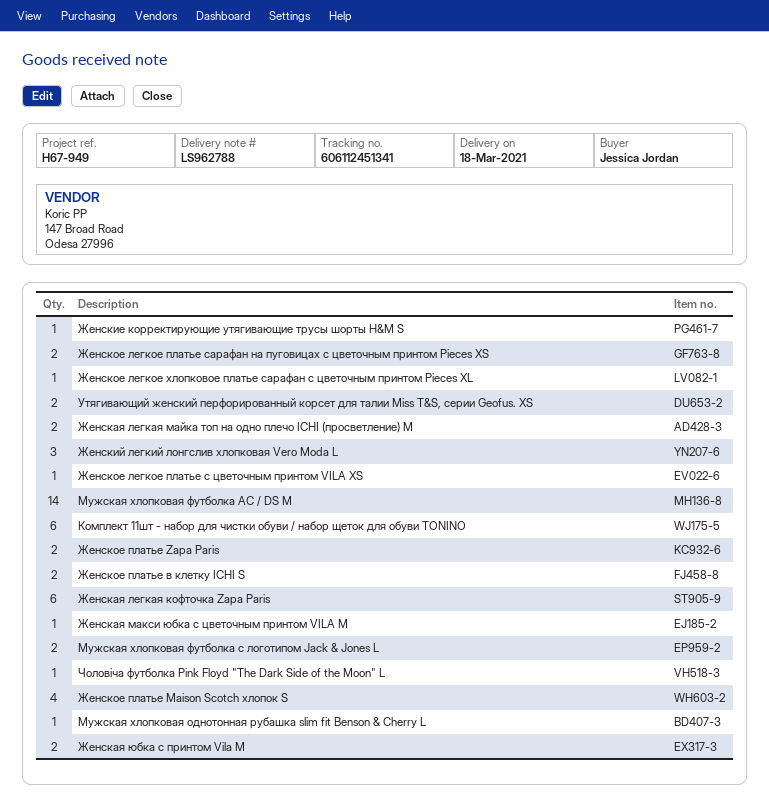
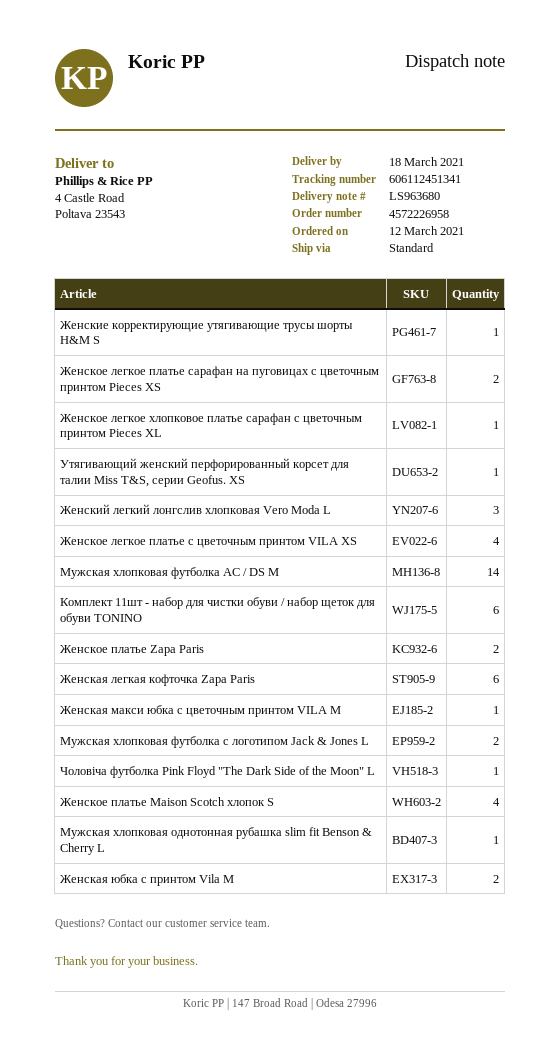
delivery note number: LS962788 -> LS963680
Утягивающий женский перфорированный корсет для талии Miss T&S, серии Geofus. XS: 2 -> 1
Женская легкая майка топ на одно плечо ICHI (просветление) M: 2 -> none
Женское легкое платье с цветочным принтом VILA XS: 1 -> 4
Женское платье в клетку ICHI S: 2 -> none

